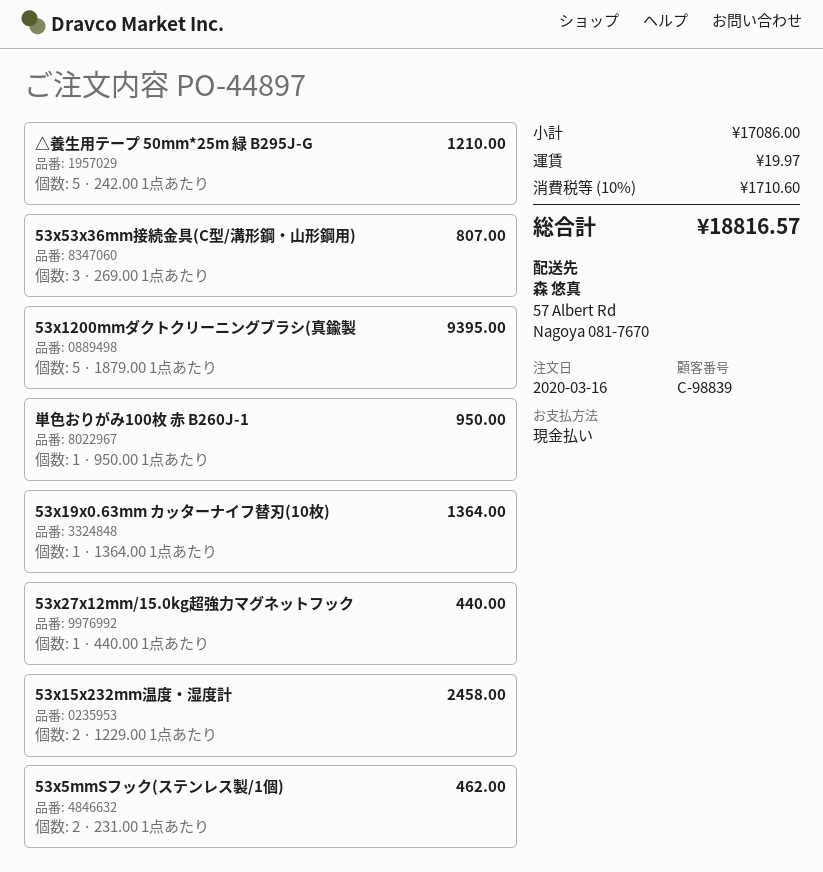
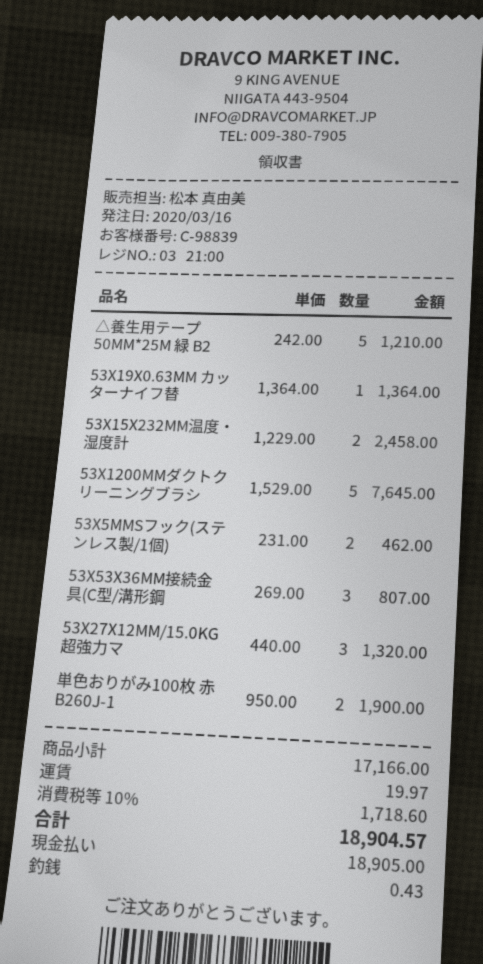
53x1200mmダクトクリーニングブラシ(真鍮製: 5 x 1879.00 = 9395.00 -> 5 x 1529.00 = 7645.00
単色おりがみ100枚 赤 B260J-1: 1 x 950.00 = 950.00 -> 2 x 950.00 = 1900.00
53x27x12mm/15.0kg超強力マグネットフック: 1 x 440.00 = 440.00 -> 3 x 440.00 = 1320.00
subtotal: 17086.00 -> 17166.00
tax: 10% = 1710.60 -> 10% = 1718.60
total: 18816.57 -> 18904.57

